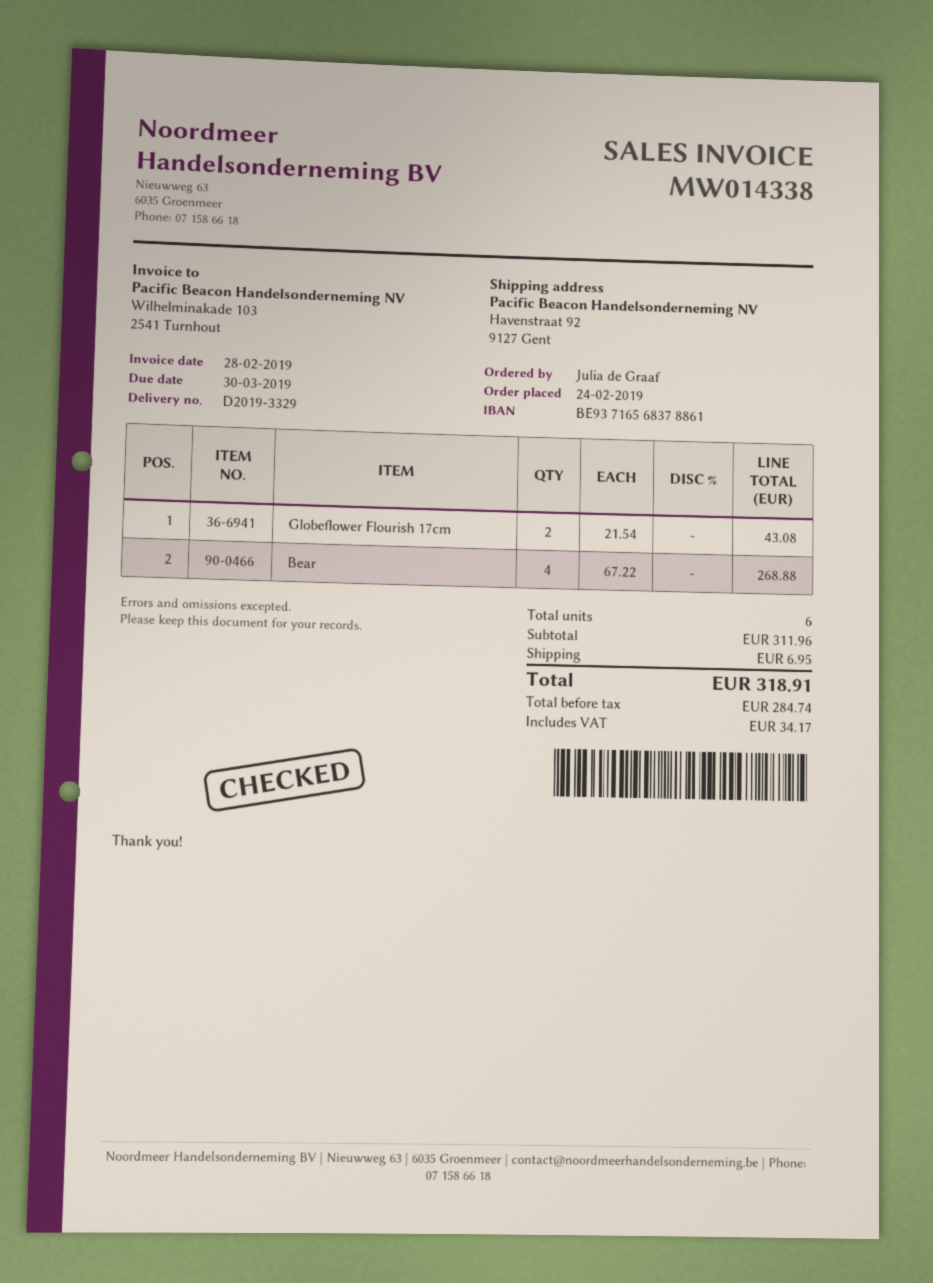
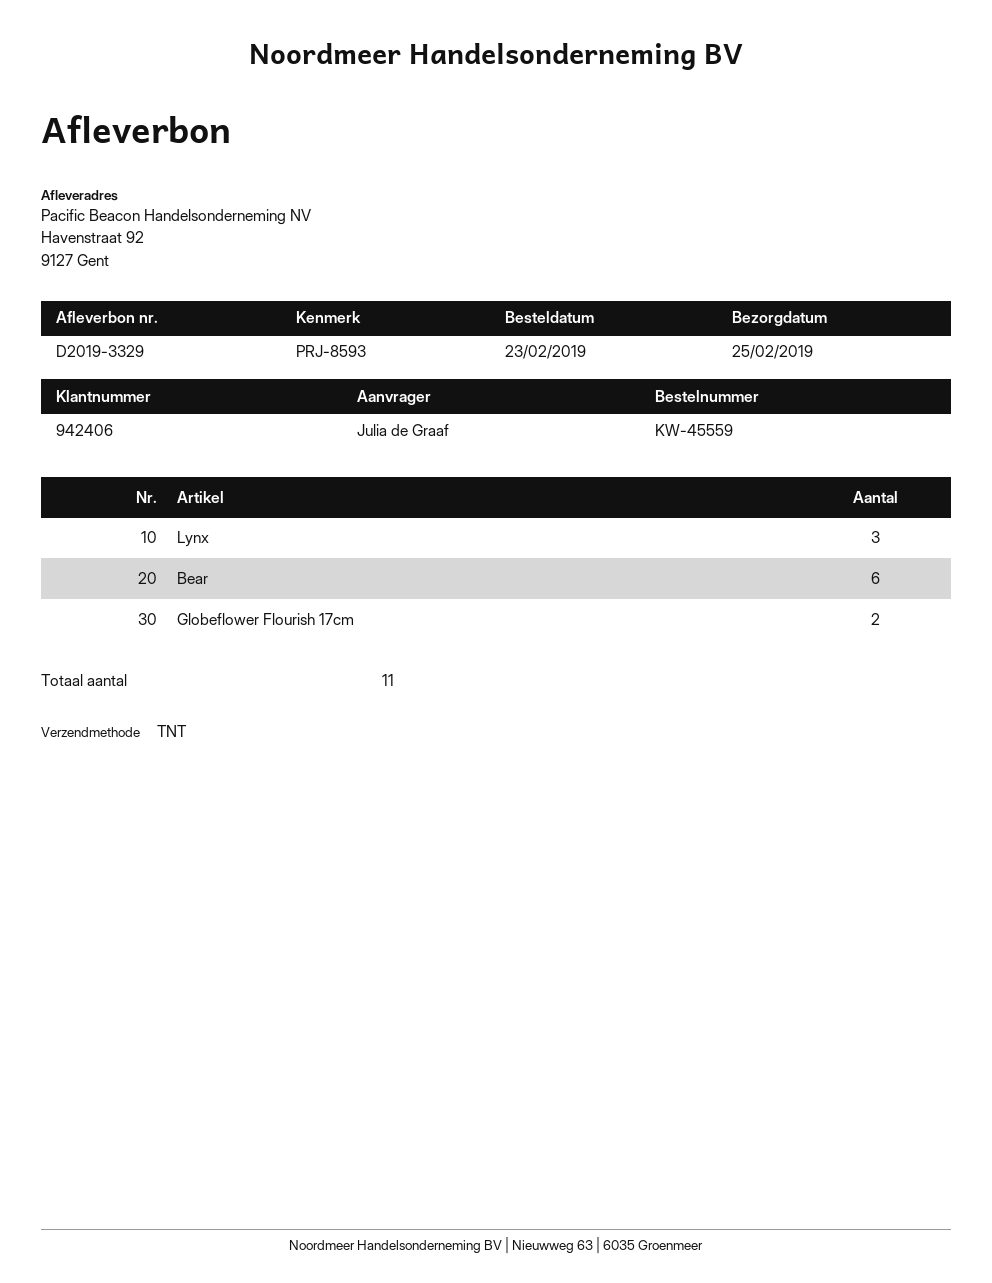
order date: 2019-02-24 -> 2019-02-23
Bear: 4 -> 6
Lynx: none -> 3
total quantity: 6 -> 11

